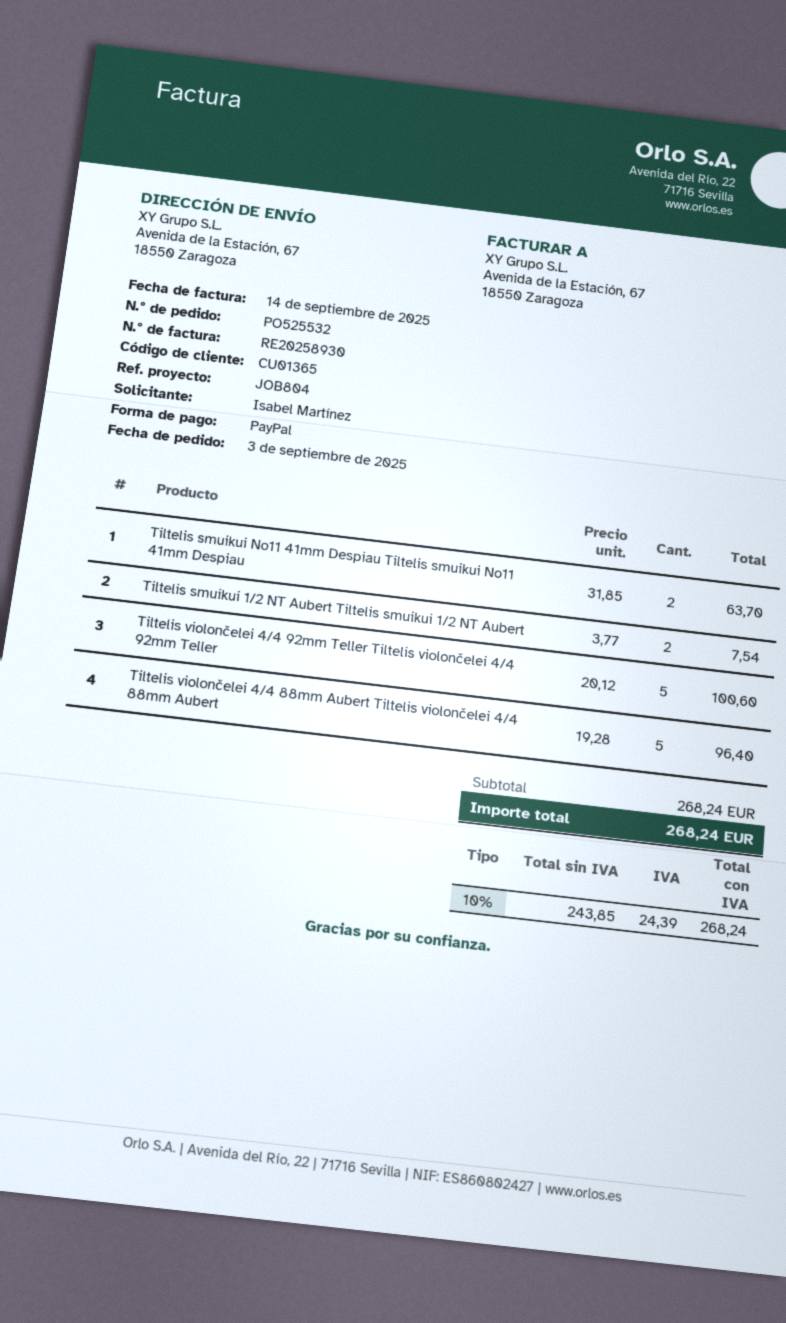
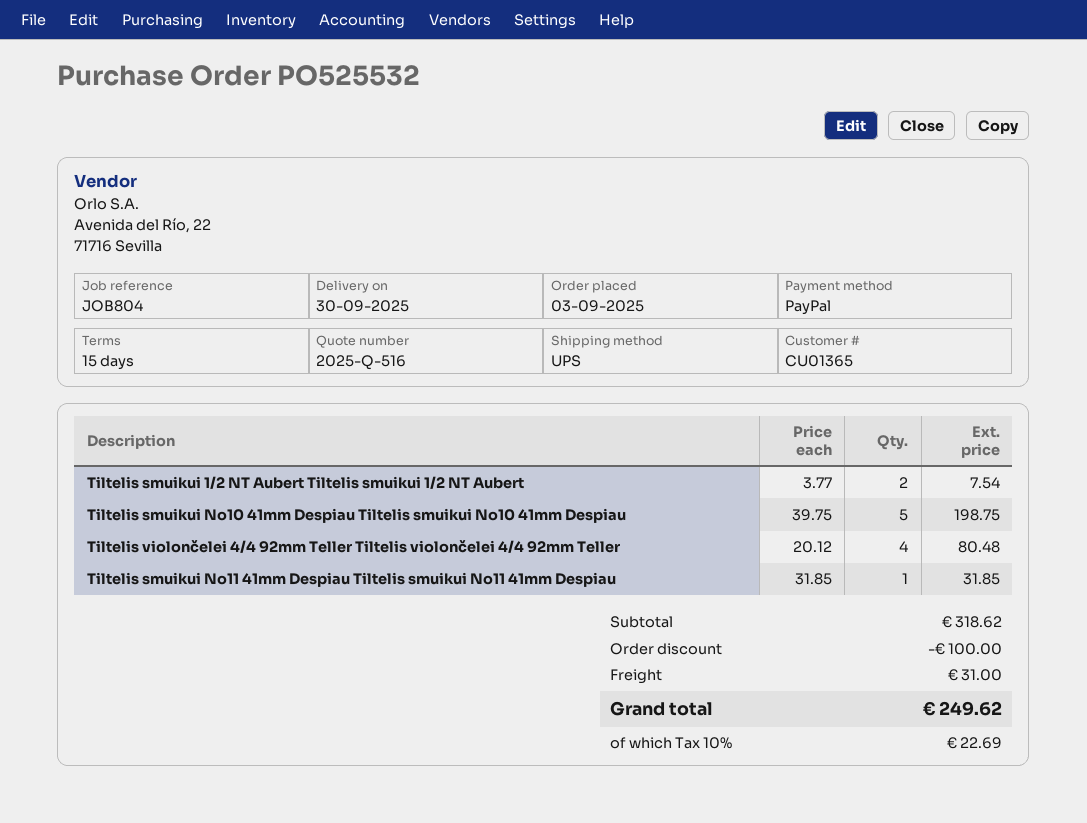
Tiltelis smuikui No11 41mm Despiau Tiltelis smuikui No11 41mm Despiau: 2 x 31.85 = 63.70 -> 1 x 31.85 = 31.85
Tiltelis violončelei 4/4 92mm Teller Tiltelis violončelei 4/4 92mm Teller: 5 x 20.12 = 100.60 -> 4 x 20.12 = 80.48
Tiltelis violončelei 4/4 88mm Aubert Tiltelis violončelei 4/4 88mm Aubert: 5 x 19.28 = 96.40 -> none
Tiltelis smuikui No10 41mm Despiau Tiltelis smuikui No10 41mm Despiau: none -> 5 x 39.75 = 198.75
subtotal: 268.24 -> 318.62
discount: none -> 100.00
shipping: none -> 31.00
tax: 10% = 24.39 -> 10% = 22.69
total: 268.24 -> 249.62

